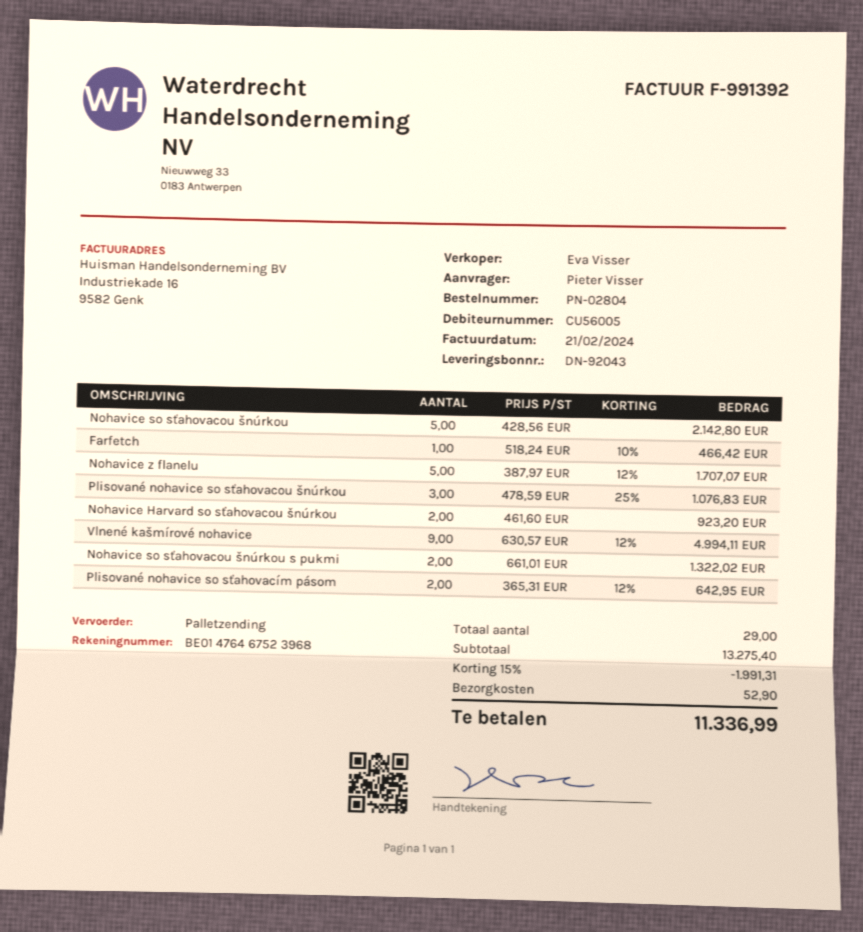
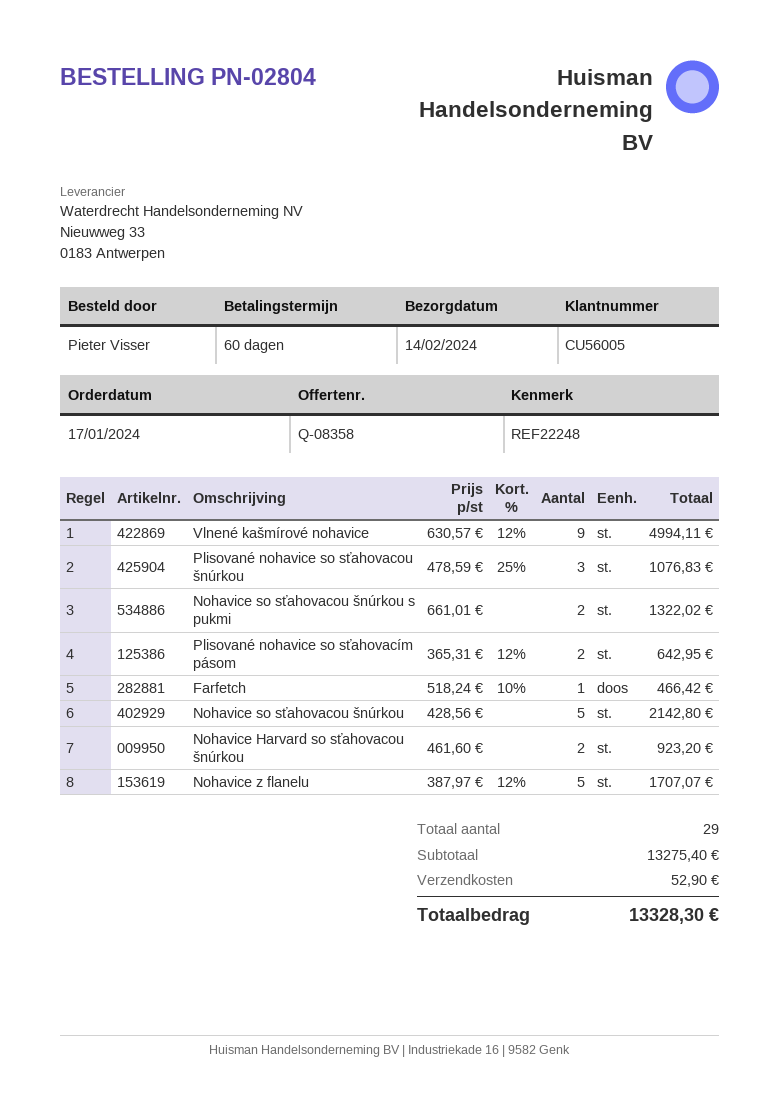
discount: 15% = 1991.31 -> none
total: 11336.99 -> 13328.30

